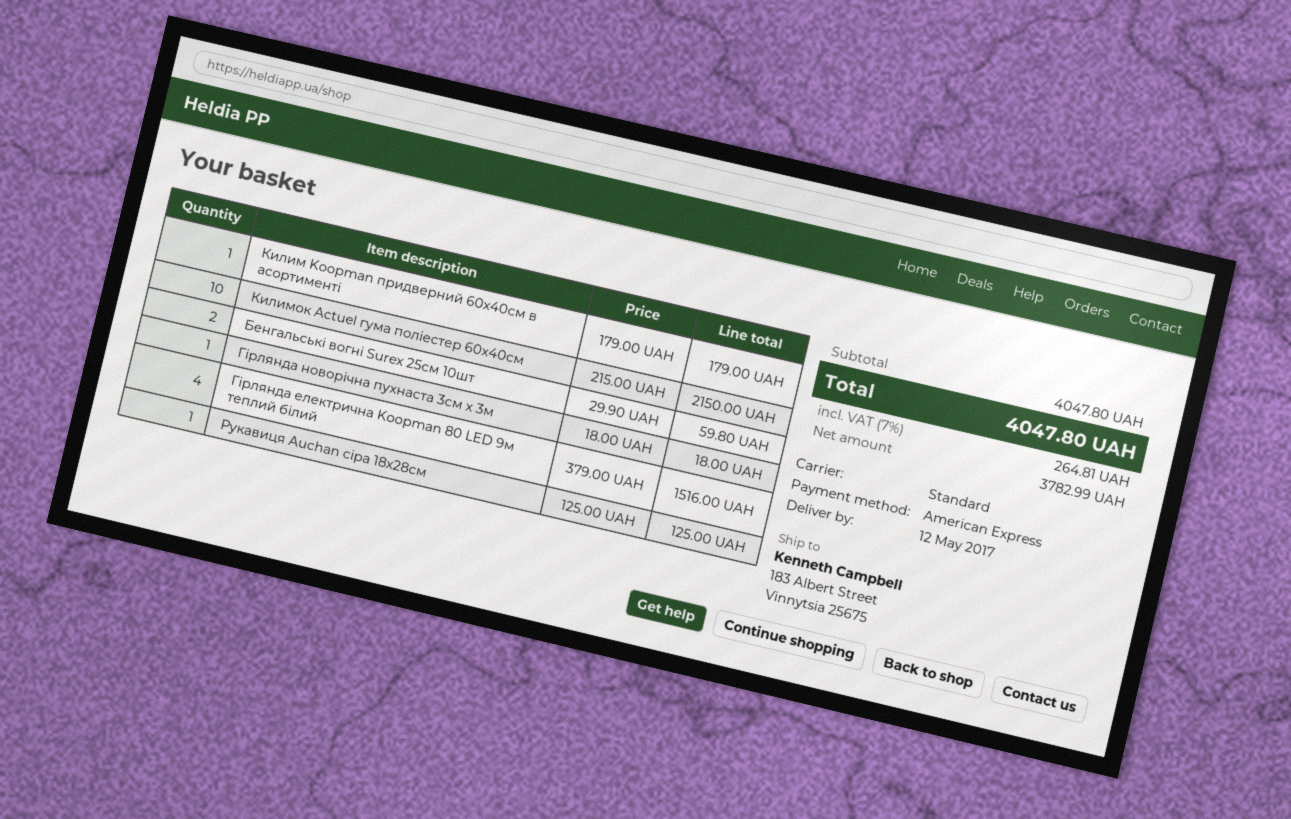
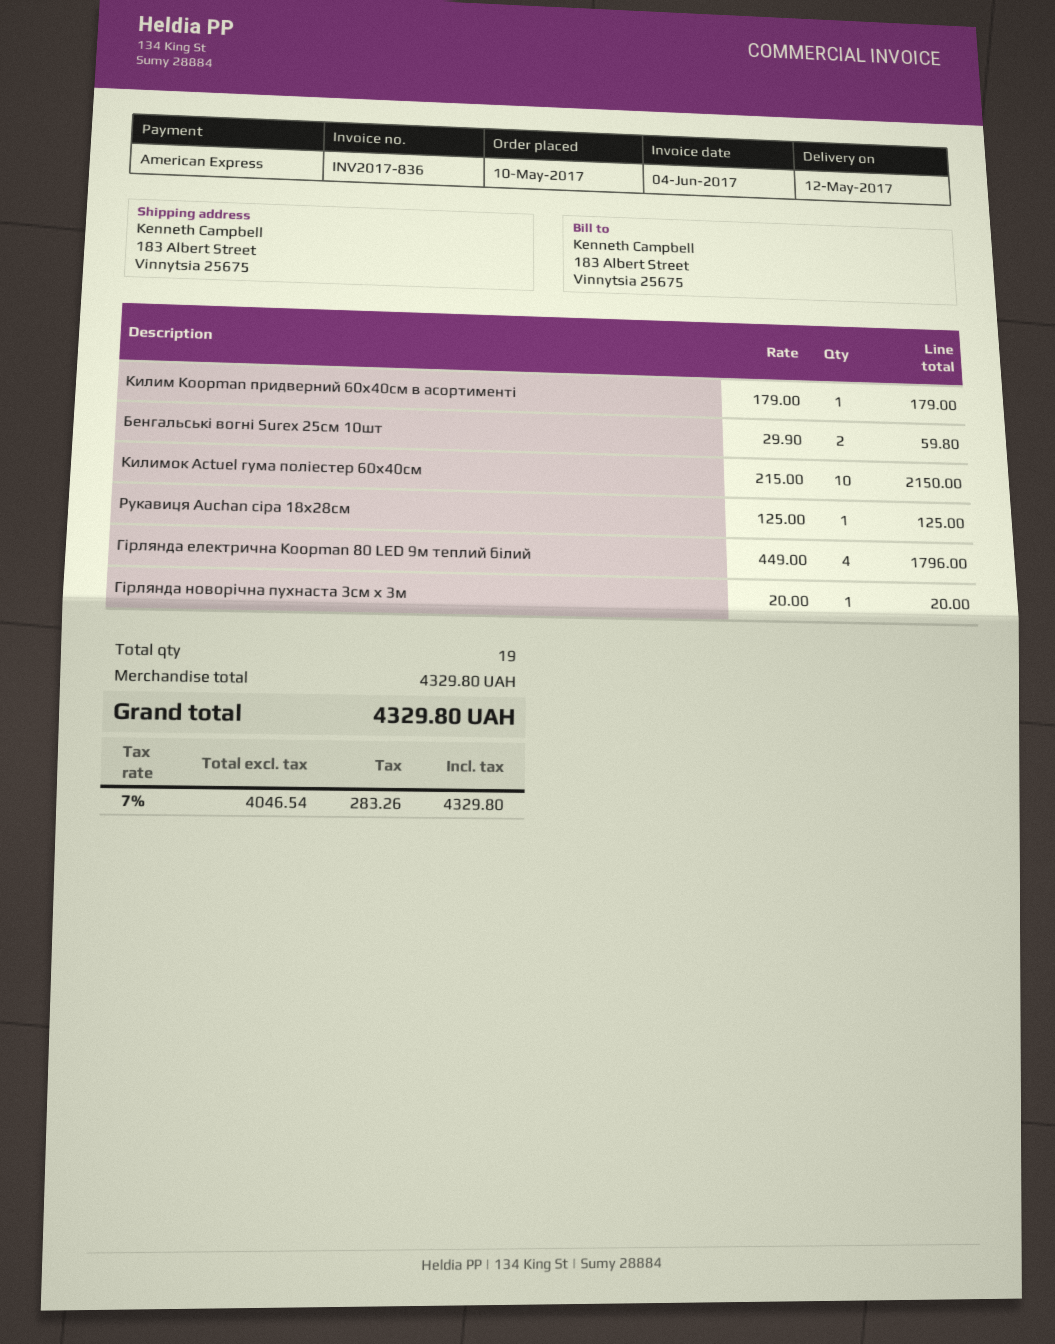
Гірлянда новорічна пухнаста 3см х 3м: 1 x 18.00 = 18.00 -> 1 x 20.00 = 20.00
Гірлянда електрична Koopman 80 LED 9м теплий білий: 4 x 379.00 = 1516.00 -> 4 x 449.00 = 1796.00
subtotal: 4047.80 -> 4329.80
net: 3782.99 -> 4046.54
tax: 7% = 264.81 -> 7% = 283.26
total: 4047.80 -> 4329.80

